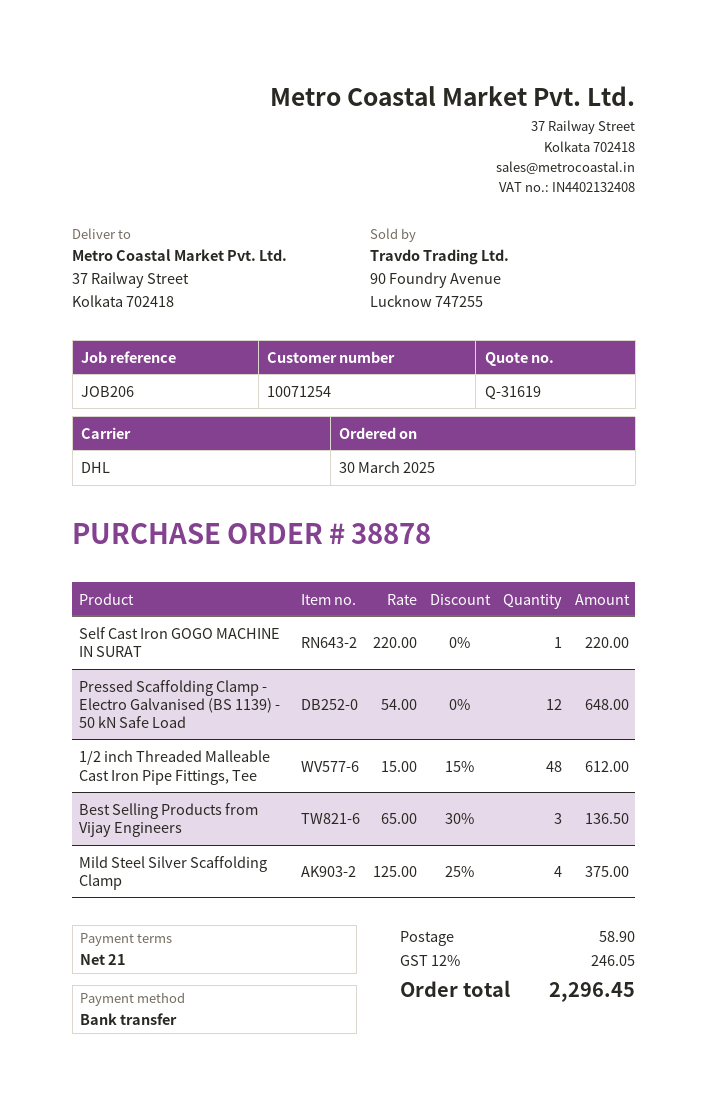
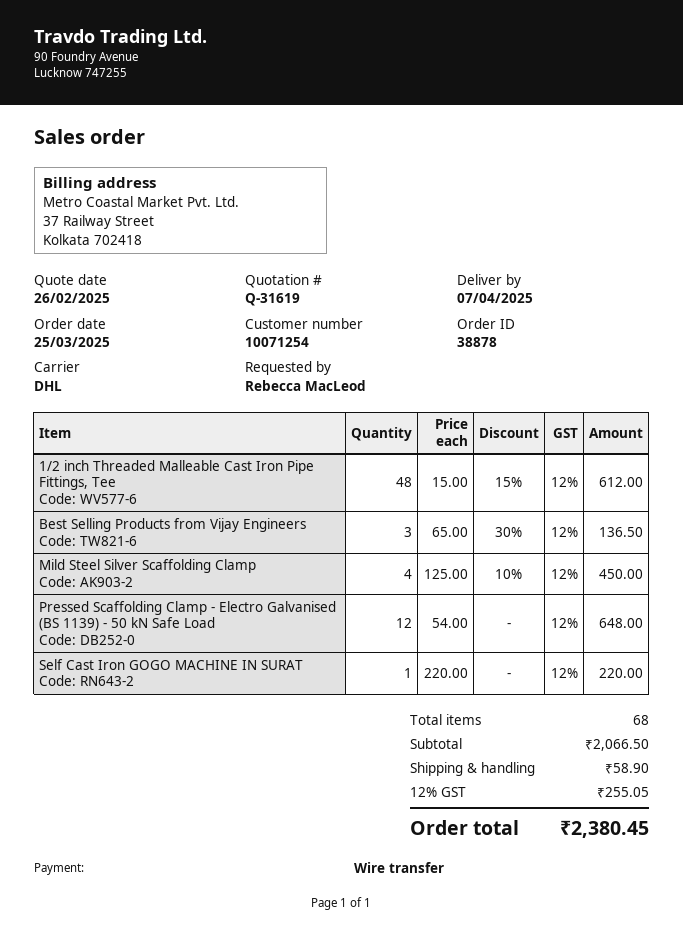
order date: 2025-03-30 -> 2025-03-25
Mild Steel Silver Scaffolding Clamp: 4 x 125.00 - 25% = 375.00 -> 4 x 125.00 - 10% = 450.00
tax: 12% = 246.05 -> 12% = 255.05
total: 2296.45 -> 2380.45

